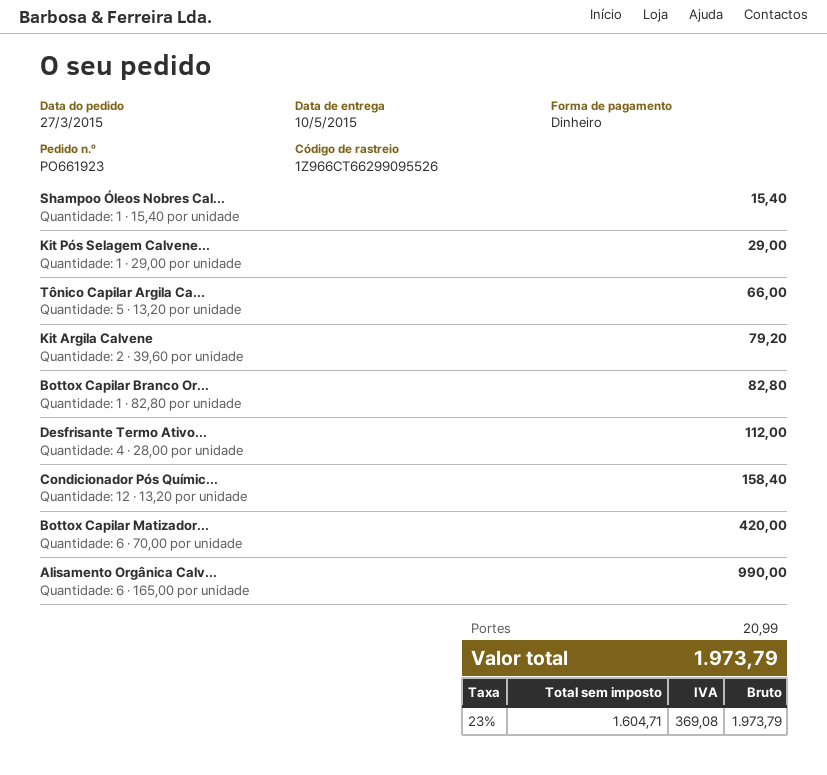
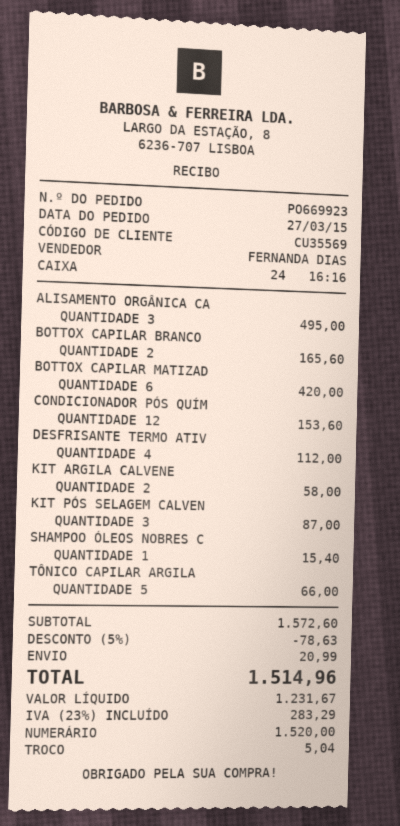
order number: PO661923 -> PO669923
Kit Pós Selagem Calvene...: 1 for 29.00 -> 3 for 87.00
Kit Argila Calvene: 2 for 79.20 -> 2 for 58.00
Bottox Capilar Branco Or...: 1 for 82.80 -> 2 for 165.60
Condicionador Pós Químic...: 12 for 158.40 -> 12 for 153.60
Alisamento Orgânica Calv...: 6 for 990.00 -> 3 for 495.00
discount: none -> 5% = 78.63
net: 1604.71 -> 1231.67
tax: 23% = 369.08 -> 23% = 283.29
total: 1973.79 -> 1514.96

